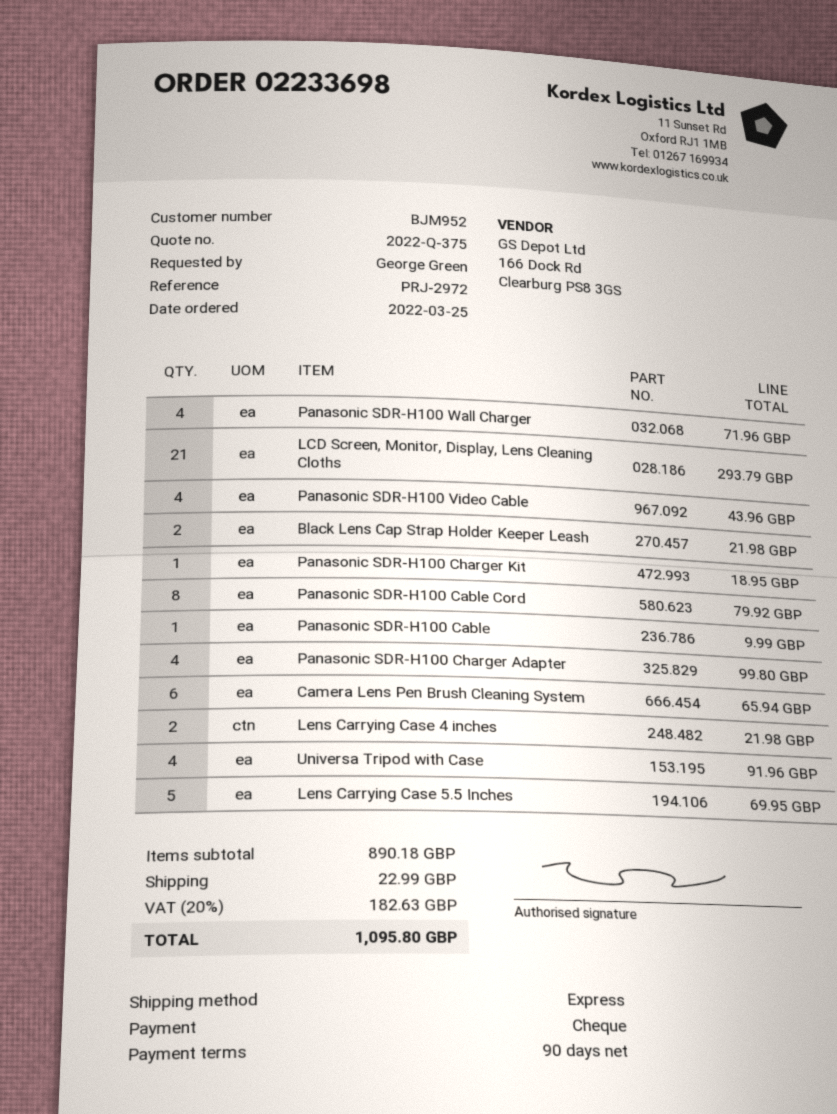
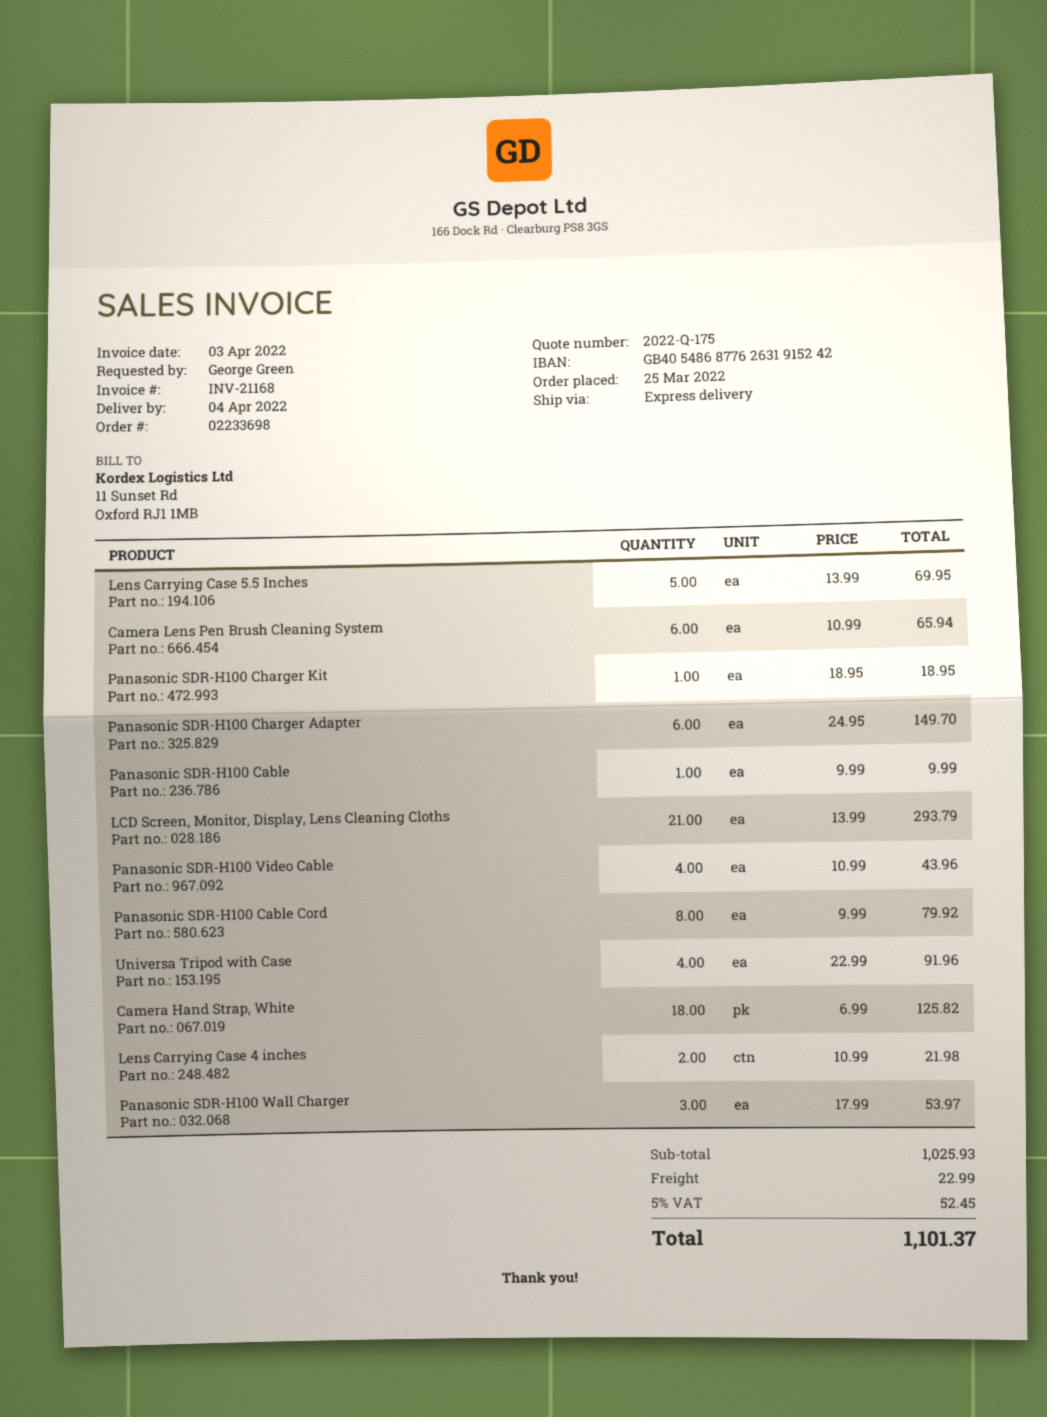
quote number: 2022-Q-375 -> 2022-Q-175
Panasonic SDR-H100 Wall Charger: 4 for 71.96 -> 3 for 53.97
Black Lens Cap Strap Holder Keeper Leash: 2 for 21.98 -> none
Panasonic SDR-H100 Charger Adapter: 4 for 99.80 -> 6 for 149.70
Camera Hand Strap, White: none -> 18 for 125.82
subtotal: 890.18 -> 1025.93
tax: 20% = 182.63 -> 5% = 52.45
total: 1095.80 -> 1101.37

